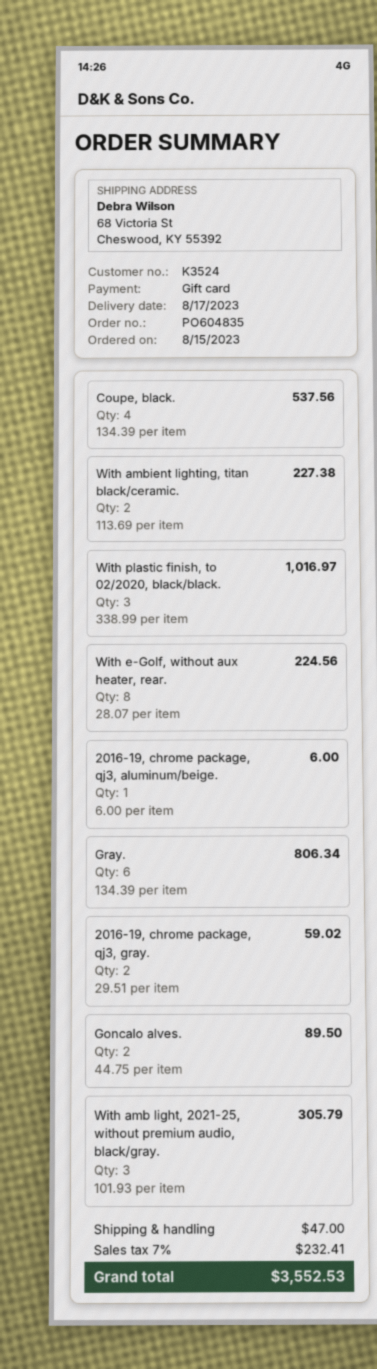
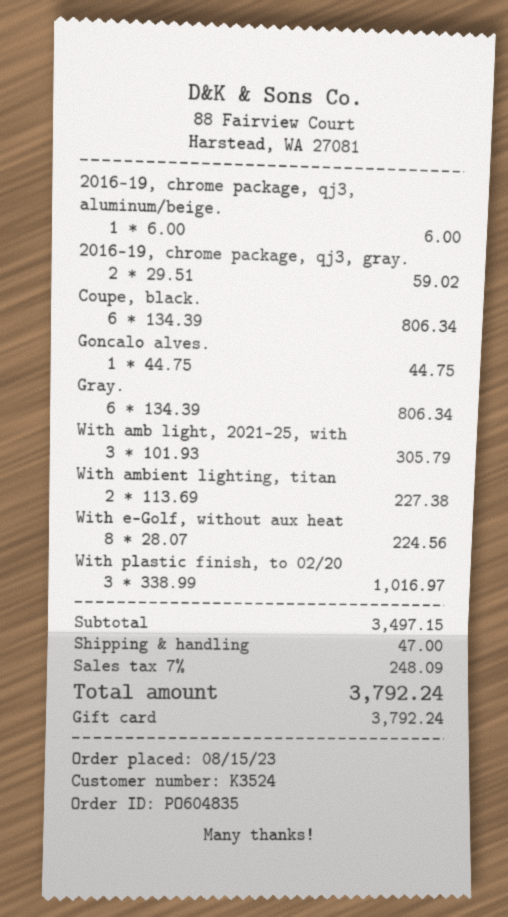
Coupe, black.: 4 x 134.39 = 537.56 -> 6 x 134.39 = 806.34
Goncalo alves.: 2 x 44.75 = 89.50 -> 1 x 44.75 = 44.75
tax: 7% = 232.41 -> 7% = 248.09
total: 3552.53 -> 3792.24

